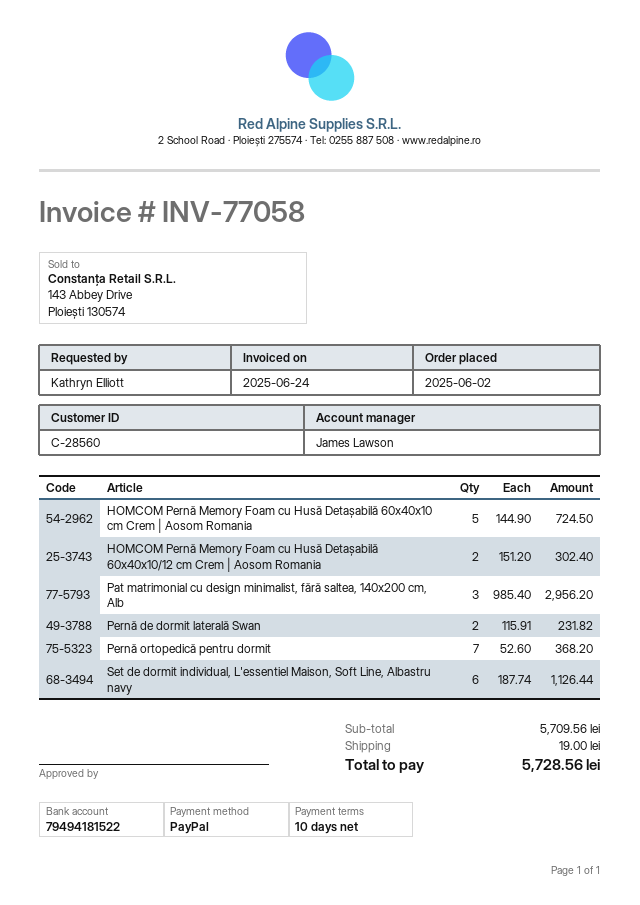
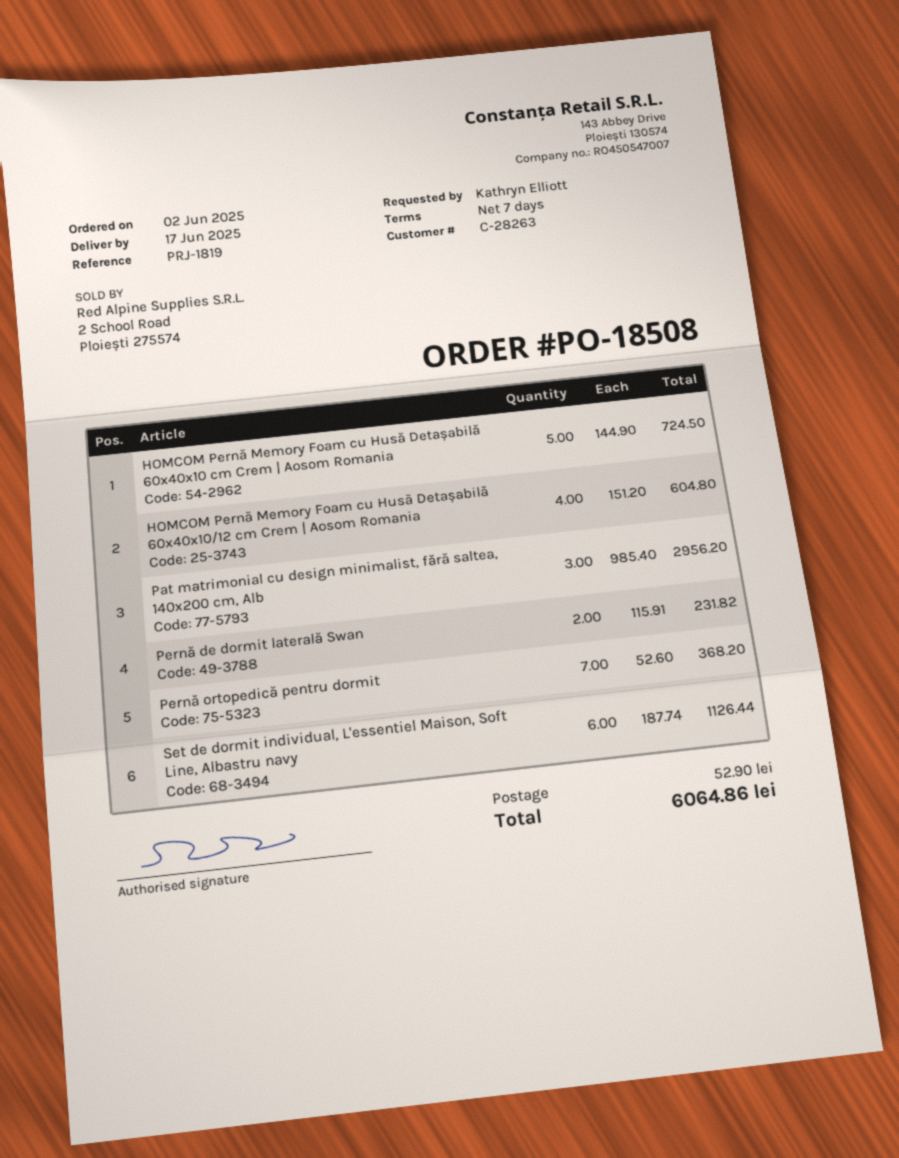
payment terms: 10 days -> 7 days
customer number: C-28560 -> C-28263
HOMCOM Pernă Memory Foam cu Husă Detașabilă 60x40x10/12 cm Crem | Aosom Romania: 2 x 151.20 = 302.40 -> 4 x 151.20 = 604.80
shipping: 19.00 -> 52.90
total: 5728.56 -> 6064.86

